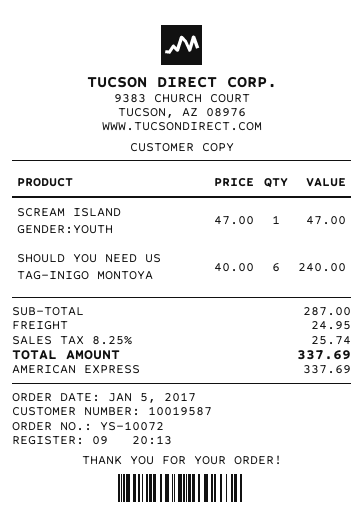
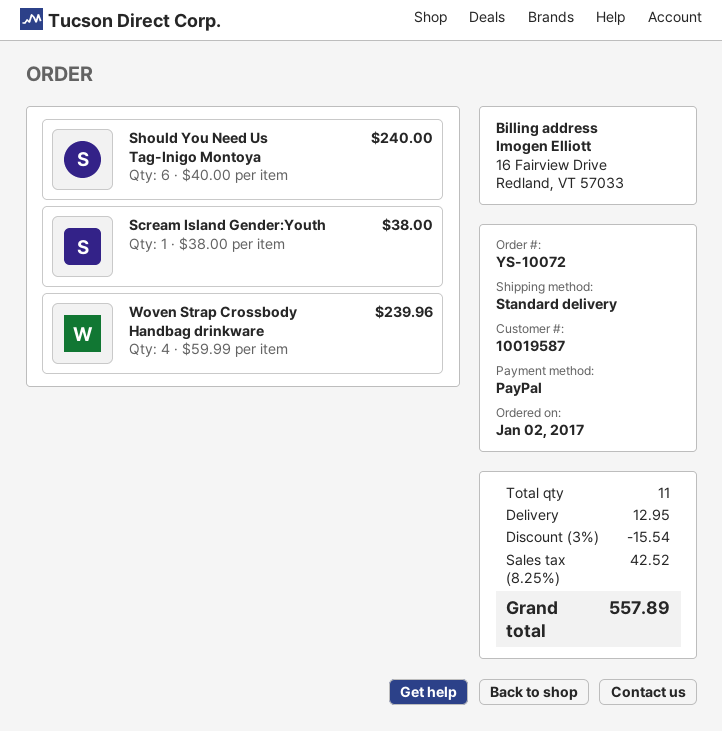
order date: 2017-01-05 -> 2017-01-02
payment method: American Express -> PayPal
SCREAM ISLAND GENDER:YOUTH: 1 x 47.00 = 47.00 -> 1 x 38.00 = 38.00
Woven Strap Crossbody Handbag drinkware: none -> 4 x 59.99 = 239.96
discount: none -> 3% = 15.54
shipping: 24.95 -> 12.95
tax: 8.25% = 25.74 -> 8.25% = 42.52
total: 337.69 -> 557.89

